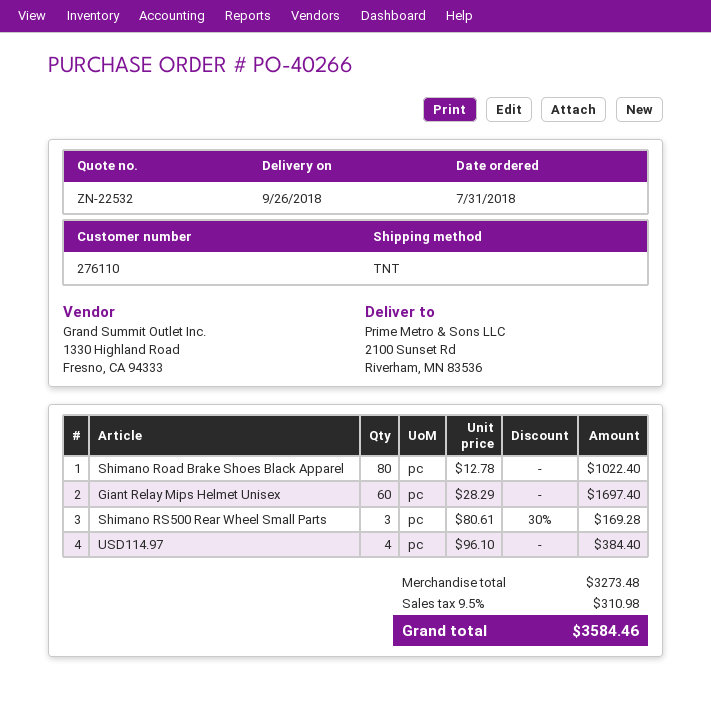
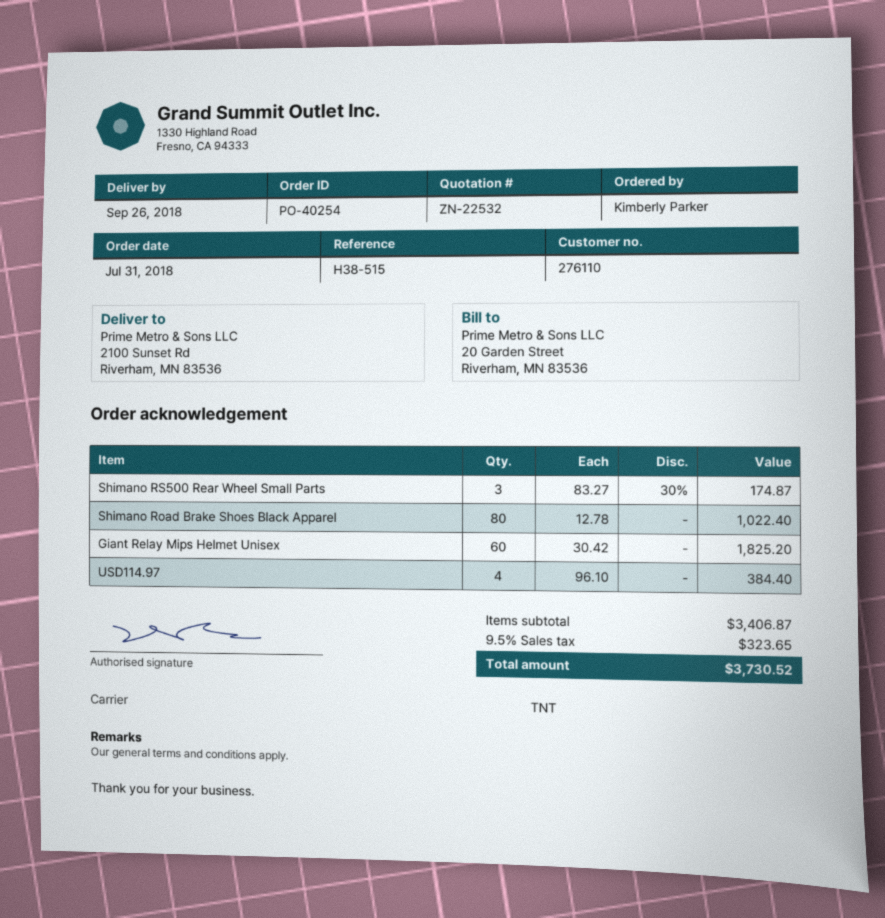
order number: PO-40266 -> PO-40254
Giant Relay Mips Helmet Unisex: 60 x 28.29 = 1697.40 -> 60 x 30.42 = 1825.20
Shimano RS500 Rear Wheel Small Parts: 3 x 80.61 - 30% = 169.28 -> 3 x 83.27 - 30% = 174.87
subtotal: 3273.48 -> 3406.87
tax: 9.5% = 310.98 -> 9.5% = 323.65
total: 3584.46 -> 3730.52

